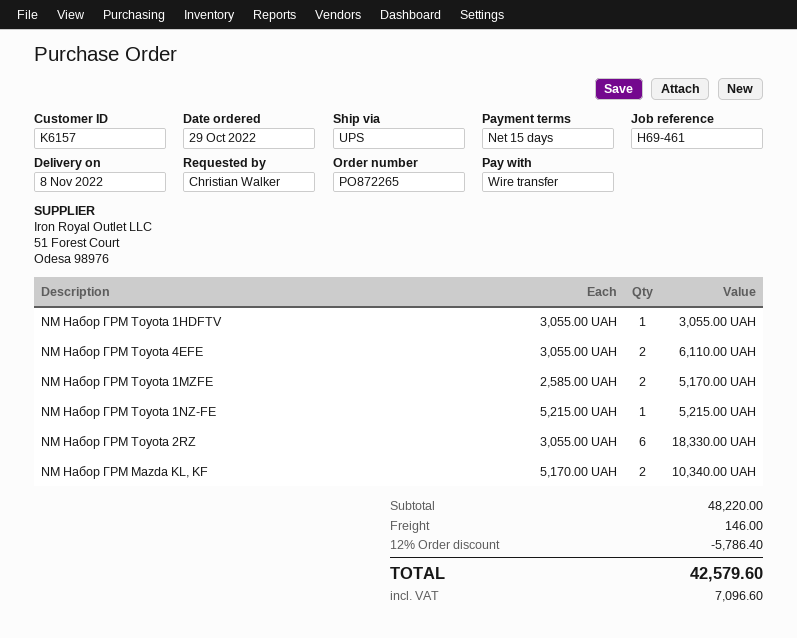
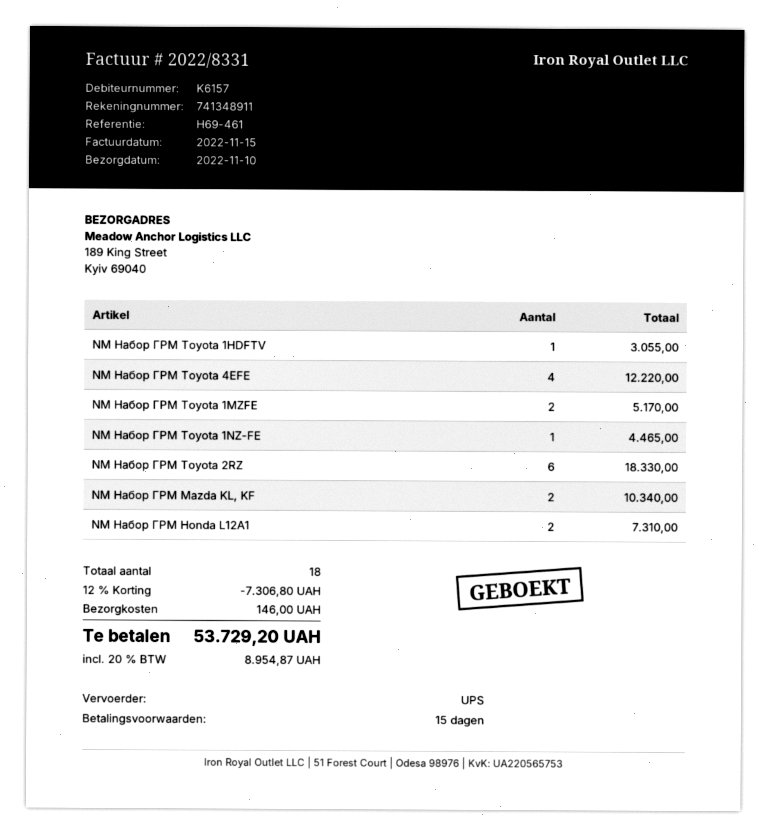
delivery date: 2022-11-08 -> 2022-11-10
NM Набор ГРМ Toyota 4EFE: 2 for 6110.00 -> 4 for 12220.00
NM Набор ГРМ Toyota 1NZ-FE: 1 for 5215.00 -> 1 for 4465.00
NM Набор ГРМ Honda L12A1: none -> 2 for 7310.00
discount: 12% = 5786.40 -> 12% = 7306.80
tax: 7096.60 -> 8954.87
total: 42579.60 -> 53729.20

